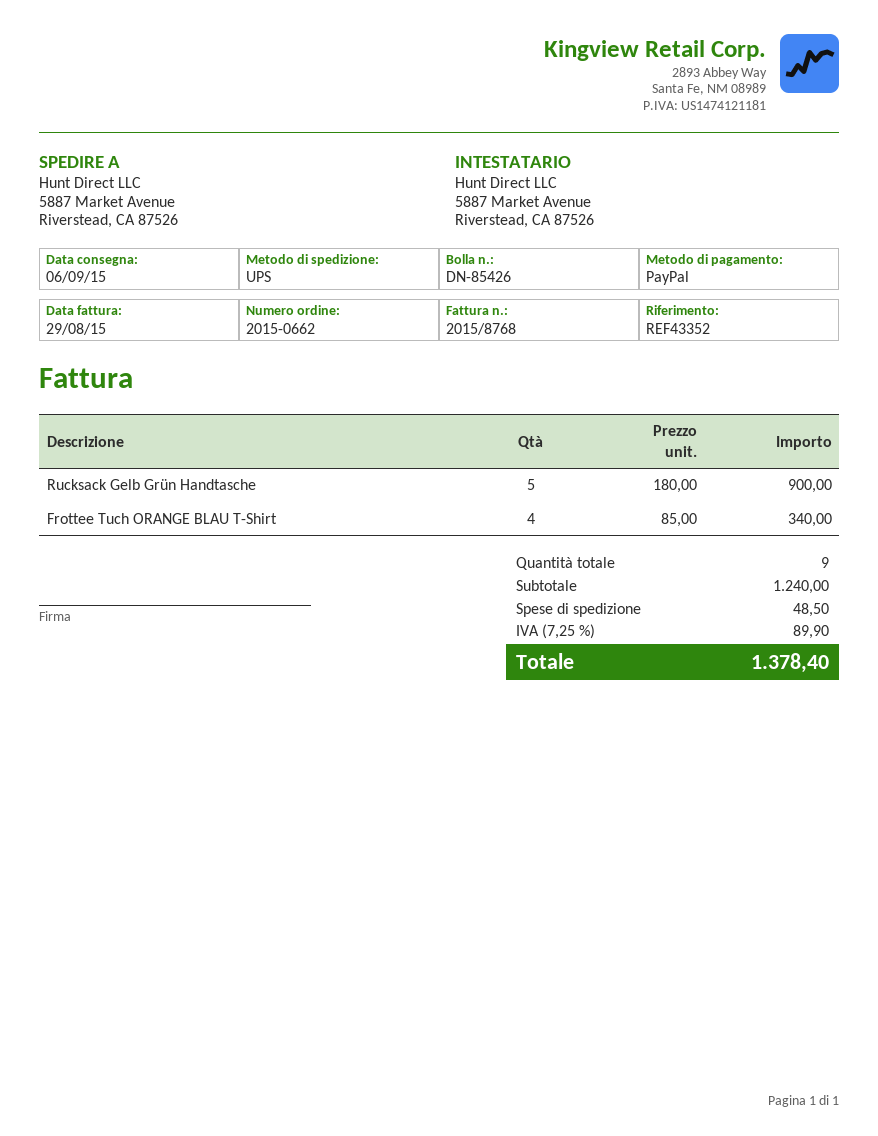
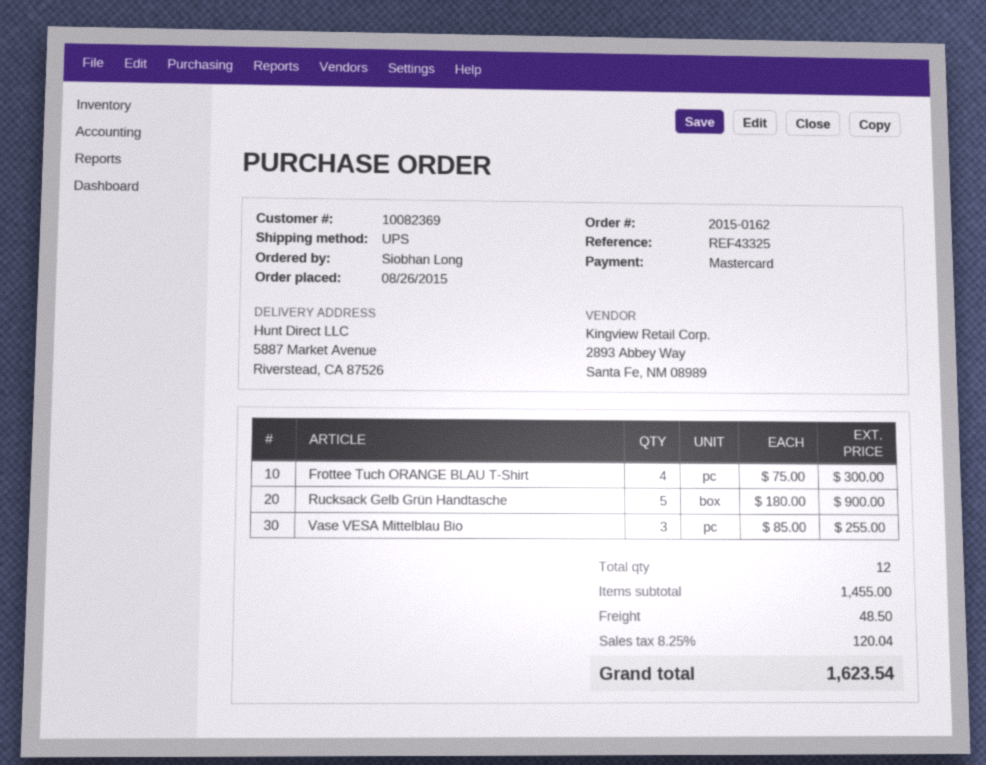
order number: 2015-0662 -> 2015-0162
reference: REF43352 -> REF43325
payment method: PayPal -> Mastercard
Frottee Tuch ORANGE BLAU T-Shirt: 4 x 85.00 = 340.00 -> 4 x 75.00 = 300.00
Vase VESA Mittelblau Bio: none -> 3 x 85.00 = 255.00
total quantity: 9 -> 12
subtotal: 1240.00 -> 1455.00
tax: 7.25% = 89.90 -> 8.25% = 120.04
total: 1378.40 -> 1623.54

